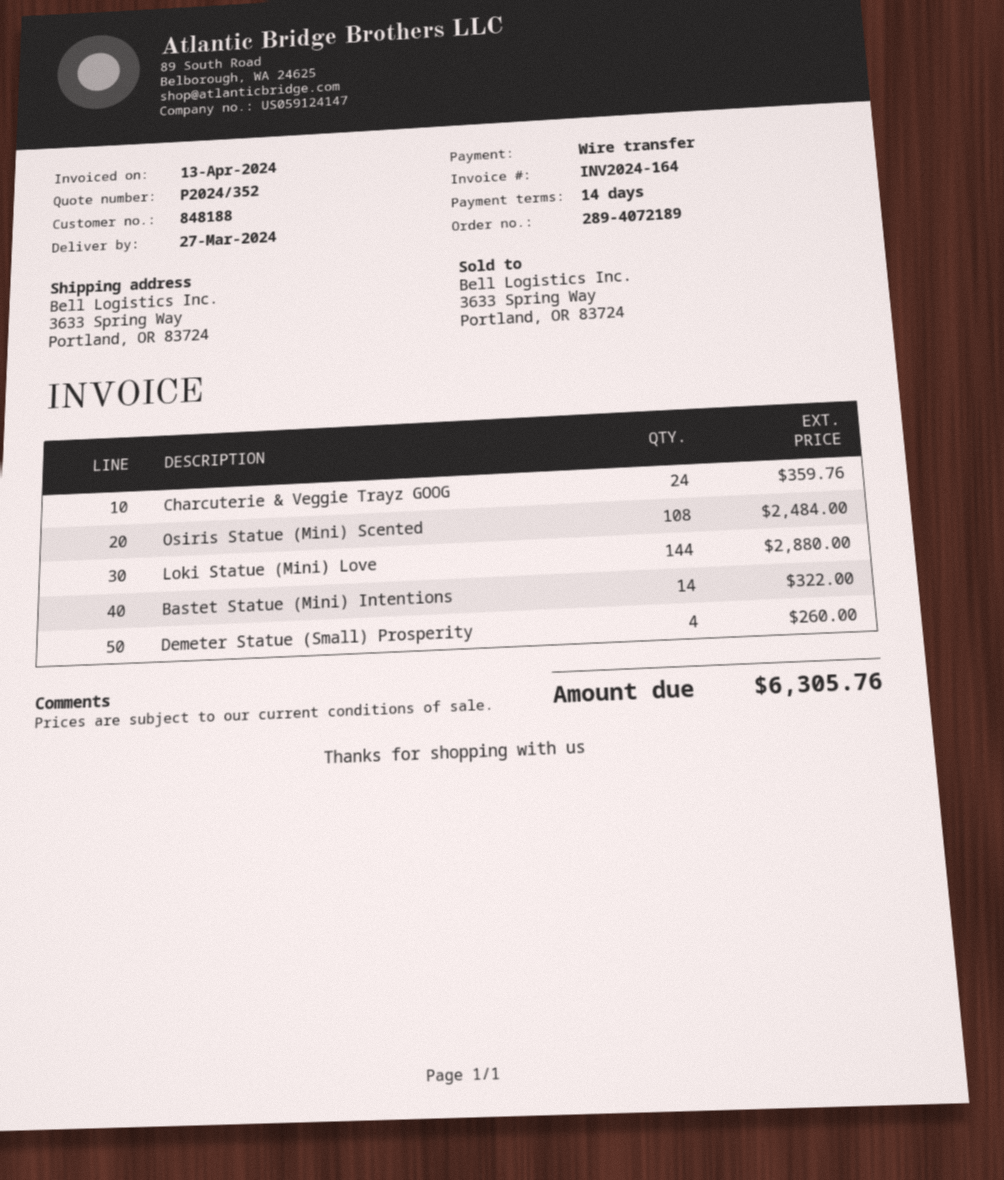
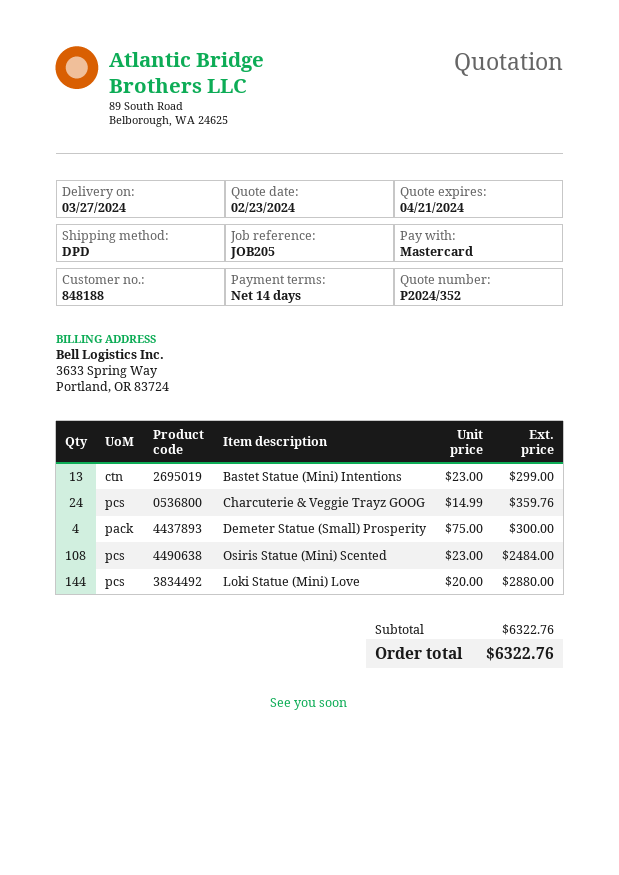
payment method: bank transfer -> Mastercard
Bastet Statue (Mini) Intentions: 14 for 322.00 -> 13 for 299.00
Demeter Statue (Small) Prosperity: 4 for 260.00 -> 4 for 300.00
total: 6305.76 -> 6322.76

